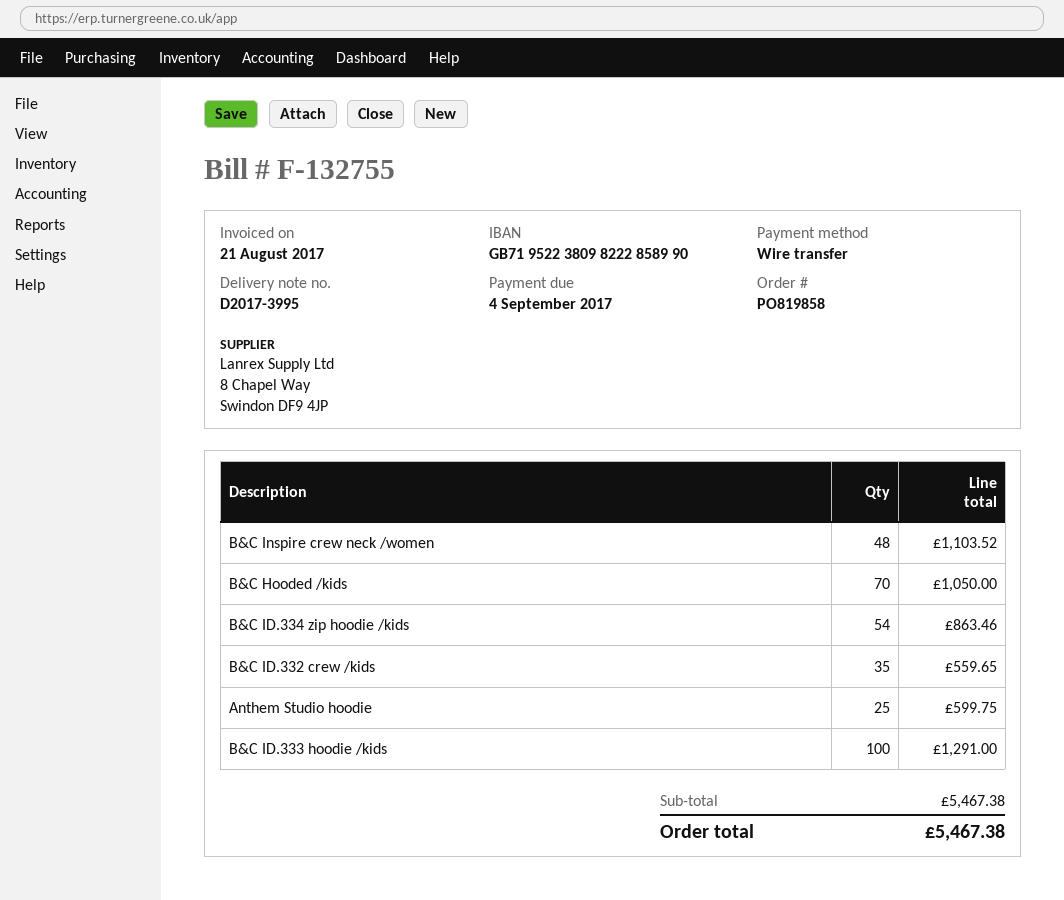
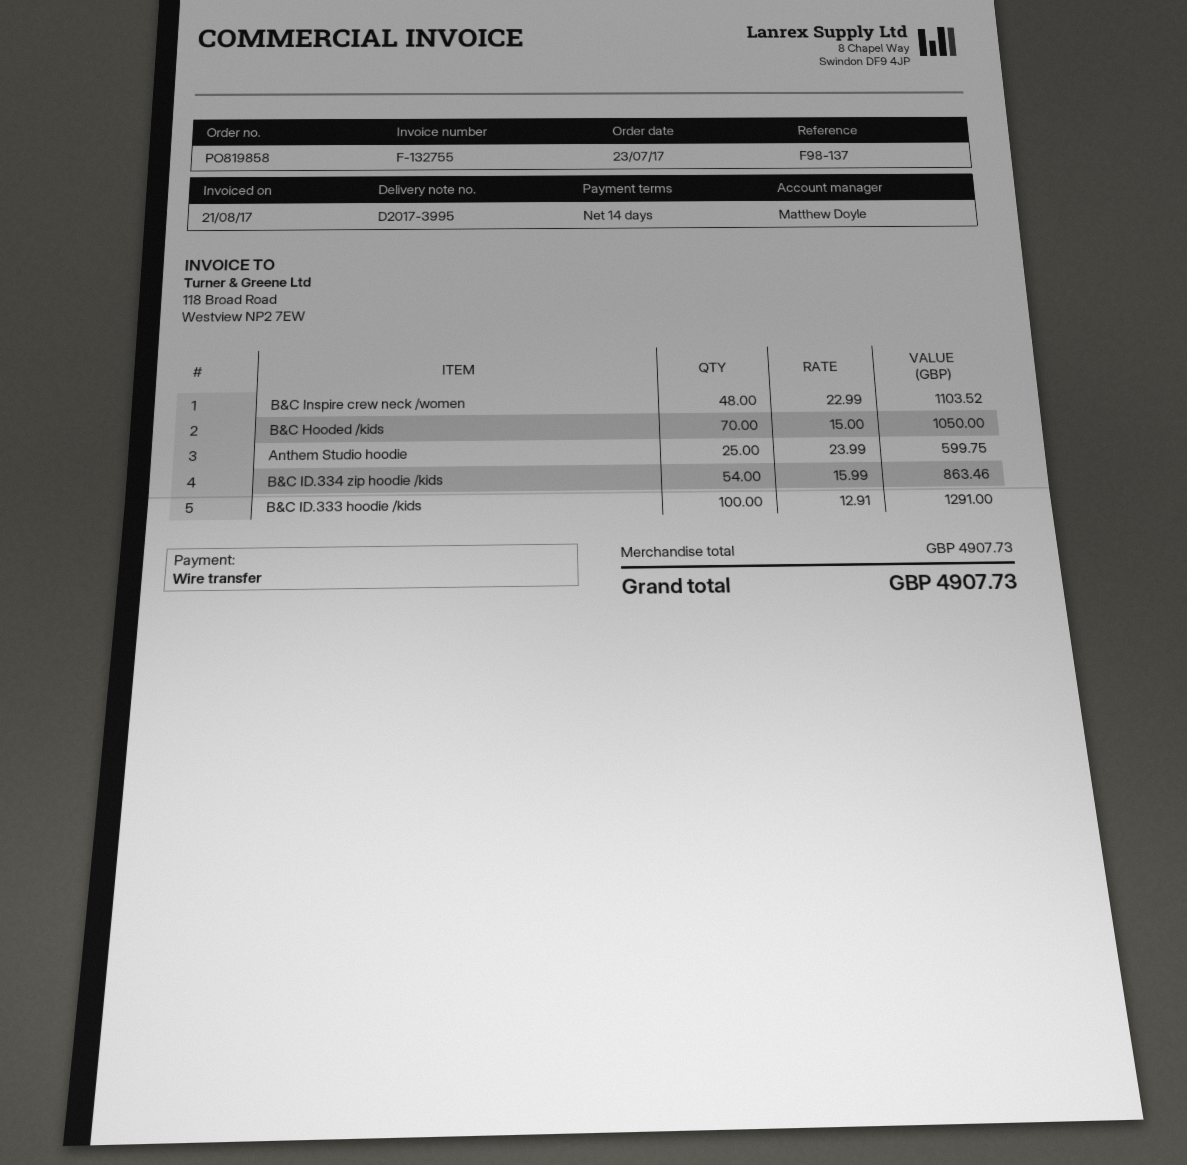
B&C ID.332 crew /kids: 35 for 559.65 -> none
subtotal: 5467.38 -> 4907.73
total: 5467.38 -> 4907.73

